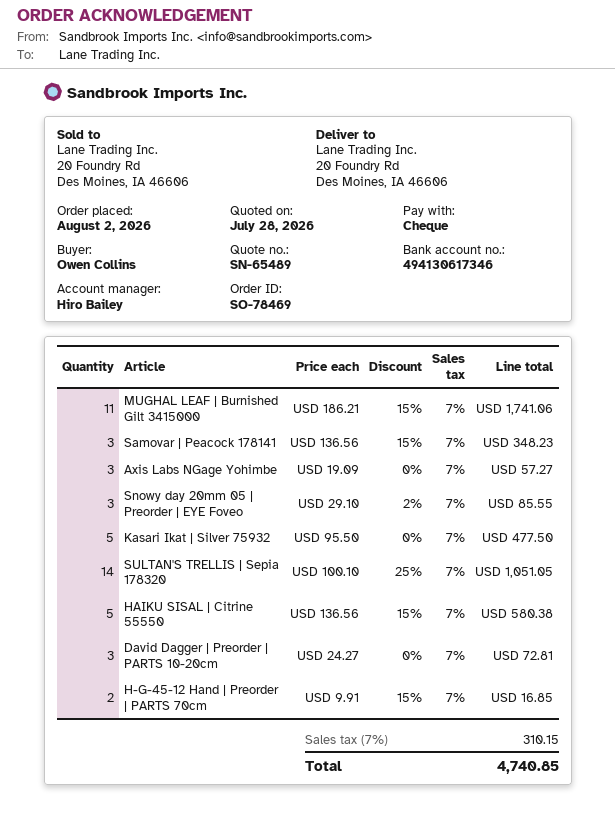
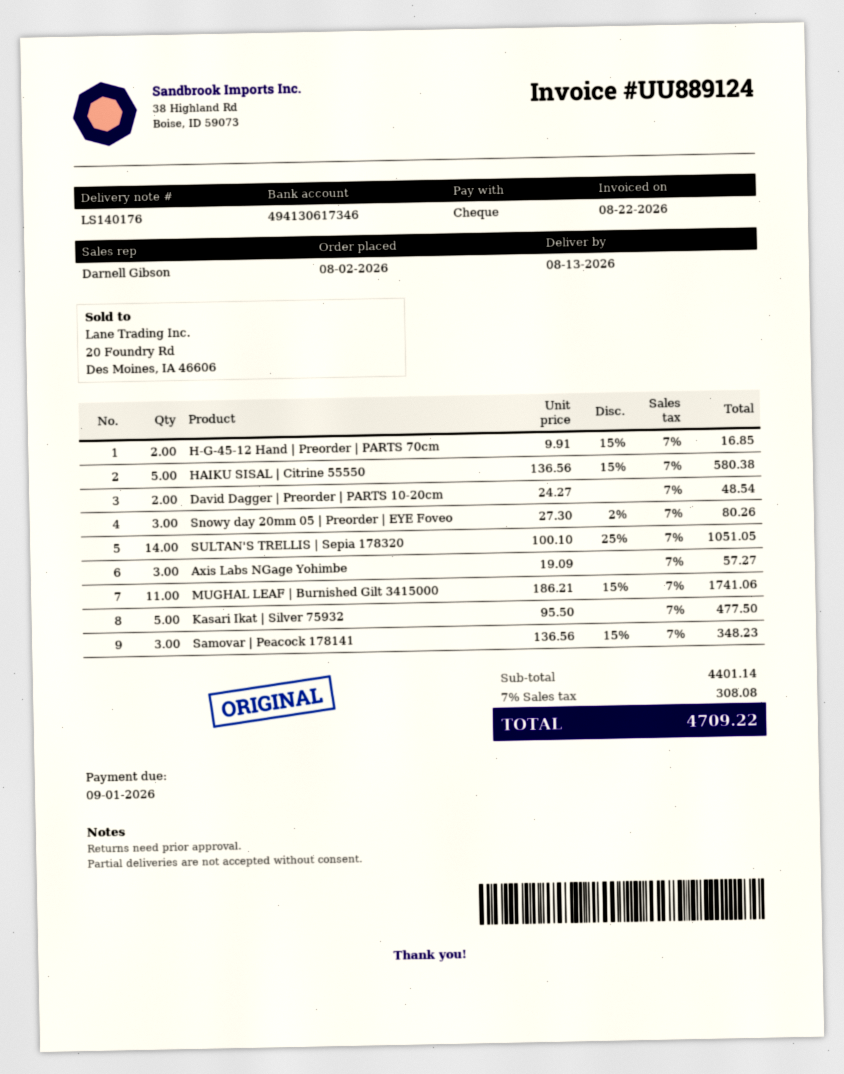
sales rep: Hiro Bailey -> Darnell Gibson
Snowy day 20mm 05 | Preorder | EYE Foveo: 3 x 29.10 - 2% = 85.55 -> 3 x 27.30 - 2% = 80.26
David Dagger | Preorder | PARTS 10-20cm: 3 x 24.27 = 72.81 -> 2 x 24.27 = 48.54
tax: 7% = 310.15 -> 7% = 308.08
total: 4740.85 -> 4709.22

